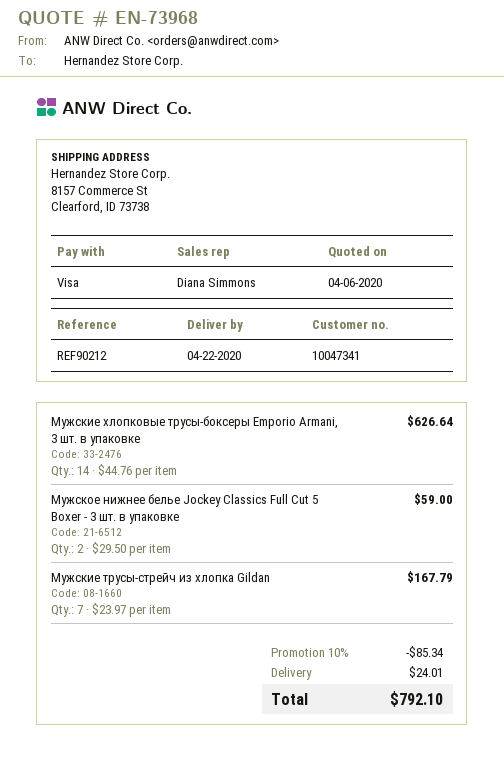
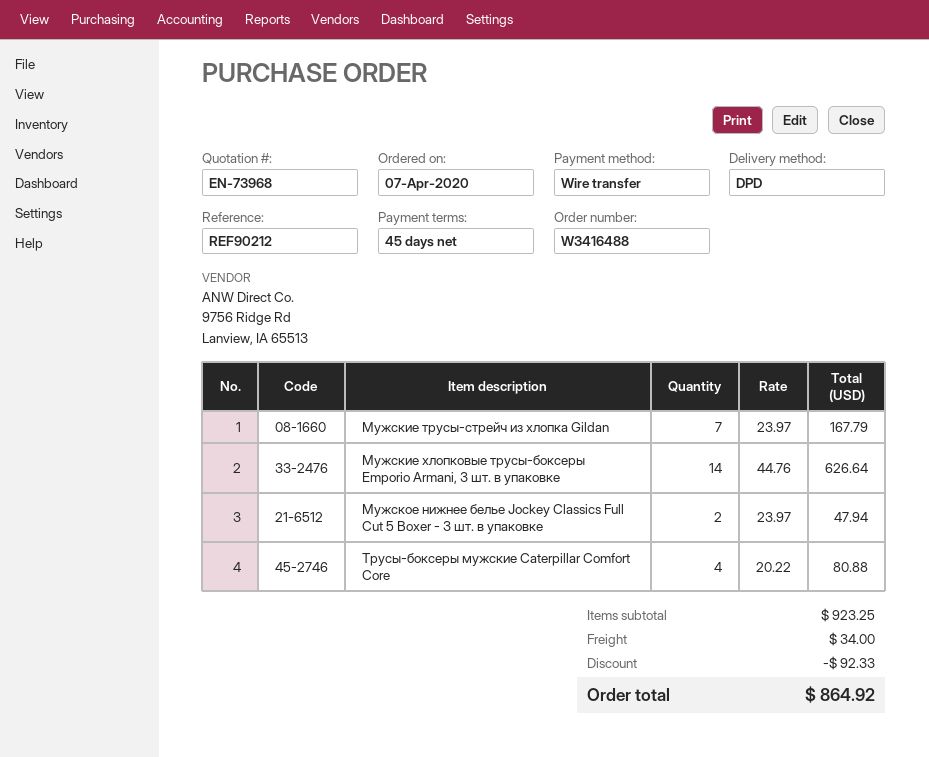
payment method: Visa -> bank transfer
Мужское нижнее белье Jockey Classics Full Cut 5 Boxer - 3 шт. в упаковке: 2 x 29.50 = 59.00 -> 2 x 23.97 = 47.94
Трусы-боксеры мужские Caterpillar Comfort Core: none -> 4 x 20.22 = 80.88
discount: 85.34 -> 92.33
shipping: 24.01 -> 34.00
total: 792.10 -> 864.92

